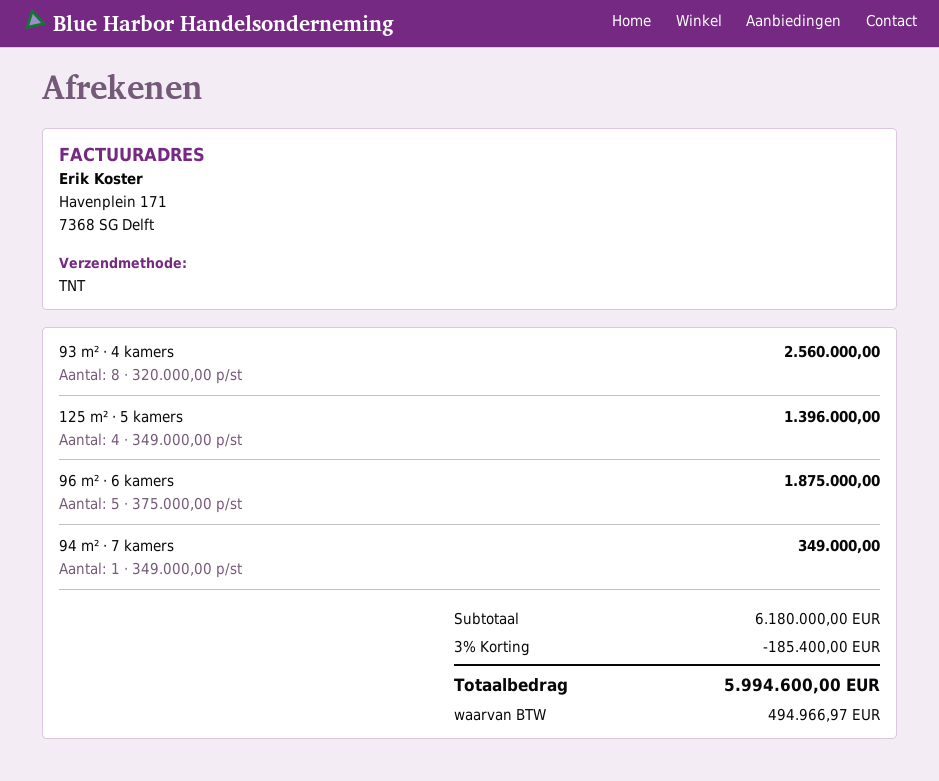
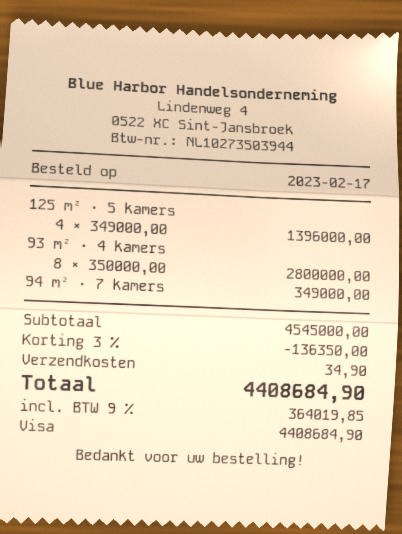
93 m² · 4 kamers: 8 x 320000.00 = 2560000.00 -> 8 x 350000.00 = 2800000.00
96 m² · 6 kamers: 5 x 375000.00 = 1875000.00 -> none
subtotal: 6180000.00 -> 4545000.00
discount: 3% = 185400.00 -> 3% = 136350.00
shipping: none -> 34.90
tax: 494966.97 -> 364019.85
total: 5994600.00 -> 4408684.90

